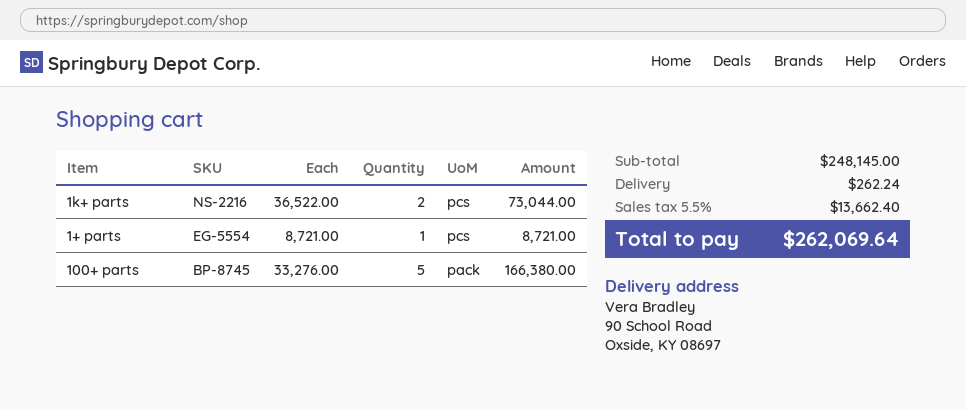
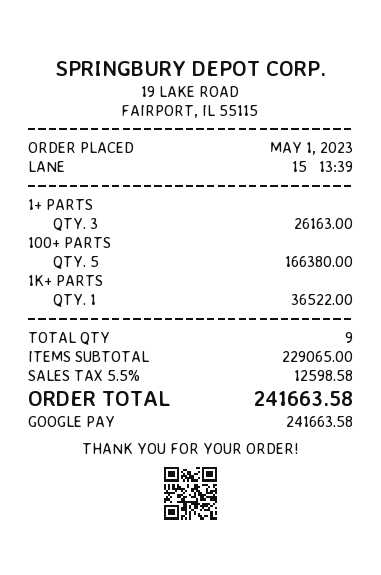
1k+ parts: 2 for 73044.00 -> 1 for 36522.00
1+ parts: 1 for 8721.00 -> 3 for 26163.00
subtotal: 248145.00 -> 229065.00
shipping: 262.24 -> none
tax: 5.5% = 13662.40 -> 5.5% = 12598.58
total: 262069.64 -> 241663.58

